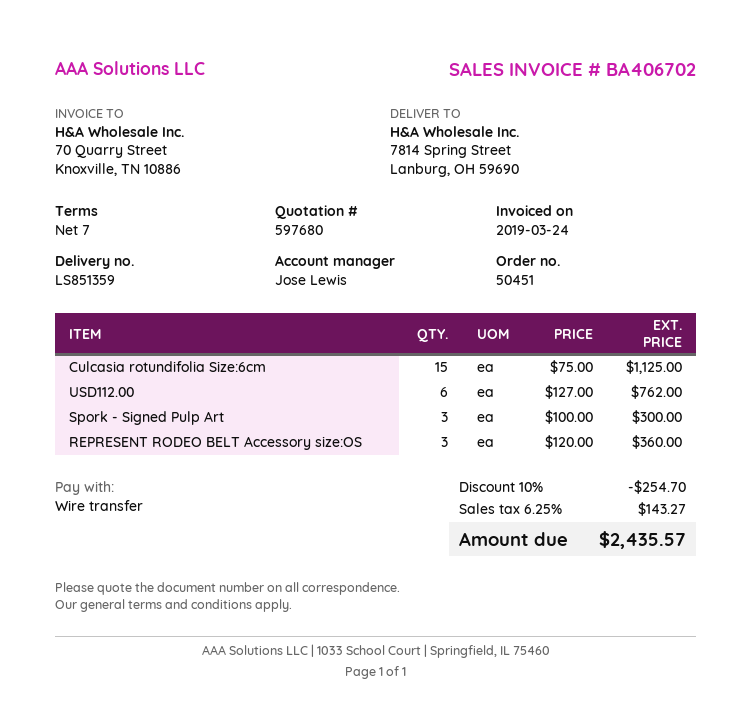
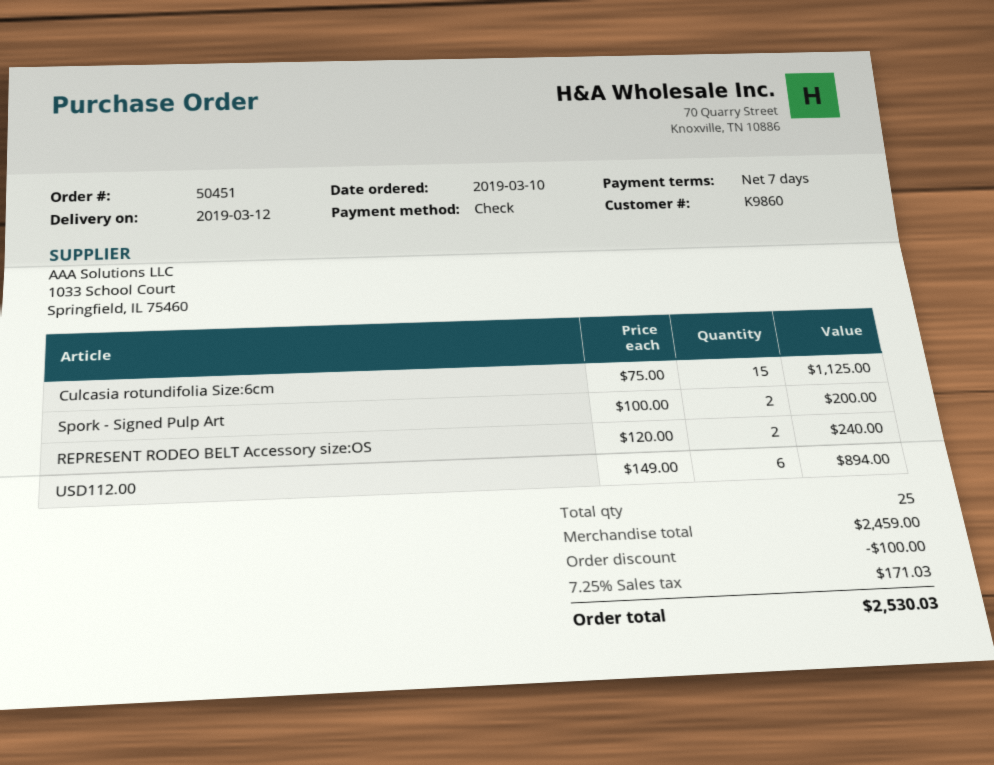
payment method: bank transfer -> cheque
USD112.00: 6 x 127.00 = 762.00 -> 6 x 149.00 = 894.00
Spork - Signed Pulp Art: 3 x 100.00 = 300.00 -> 2 x 100.00 = 200.00
REPRESENT RODEO BELT Accessory size:OS: 3 x 120.00 = 360.00 -> 2 x 120.00 = 240.00
discount: 254.70 -> 100.00
tax: 6.25% = 143.27 -> 7.25% = 171.03
total: 2435.57 -> 2530.03

